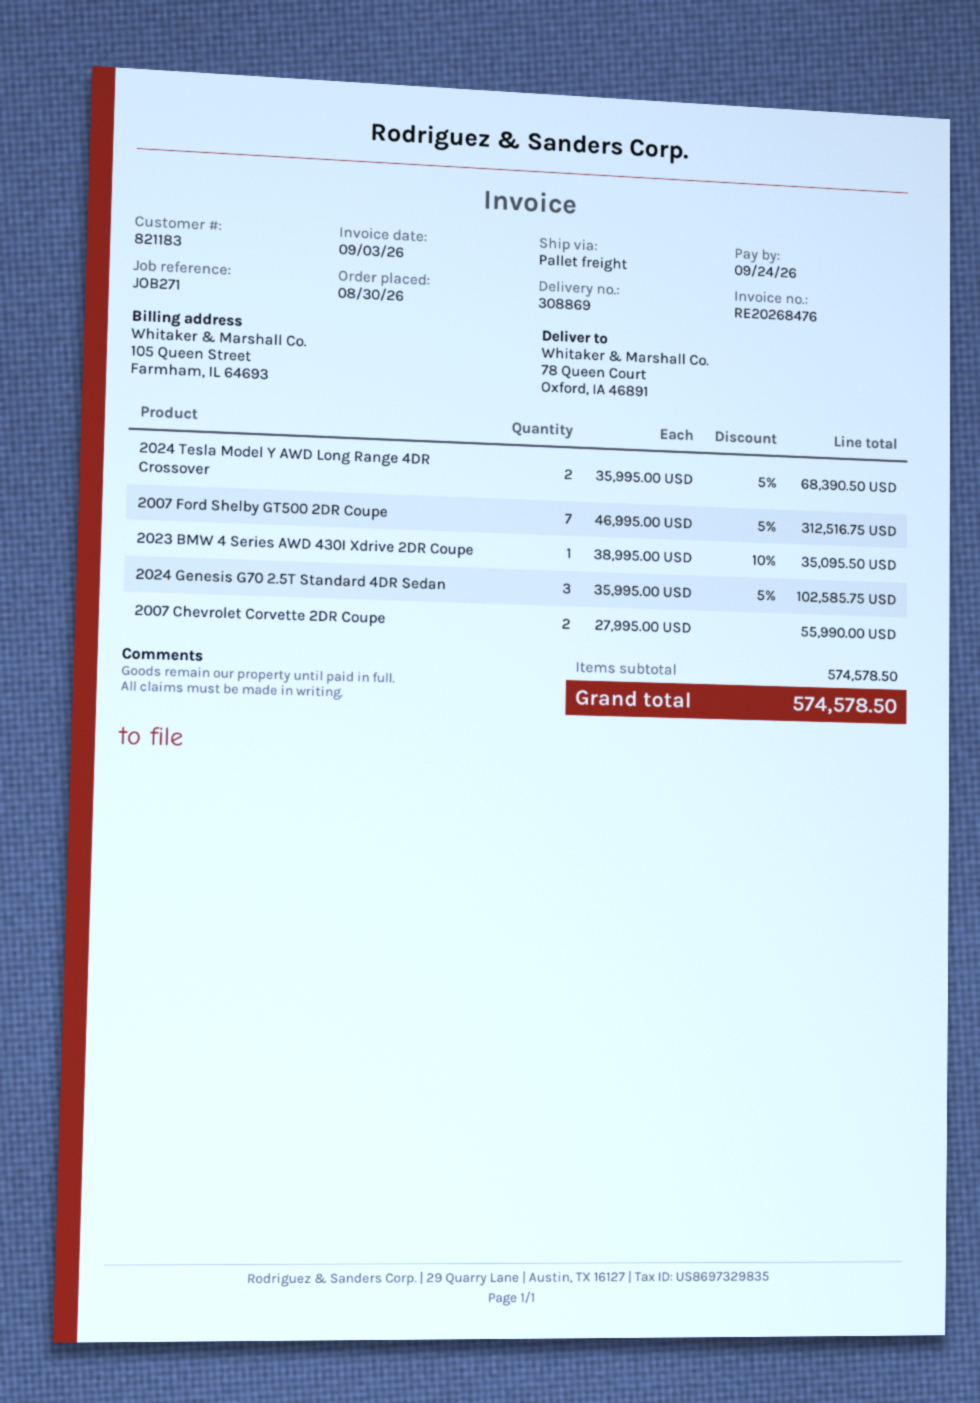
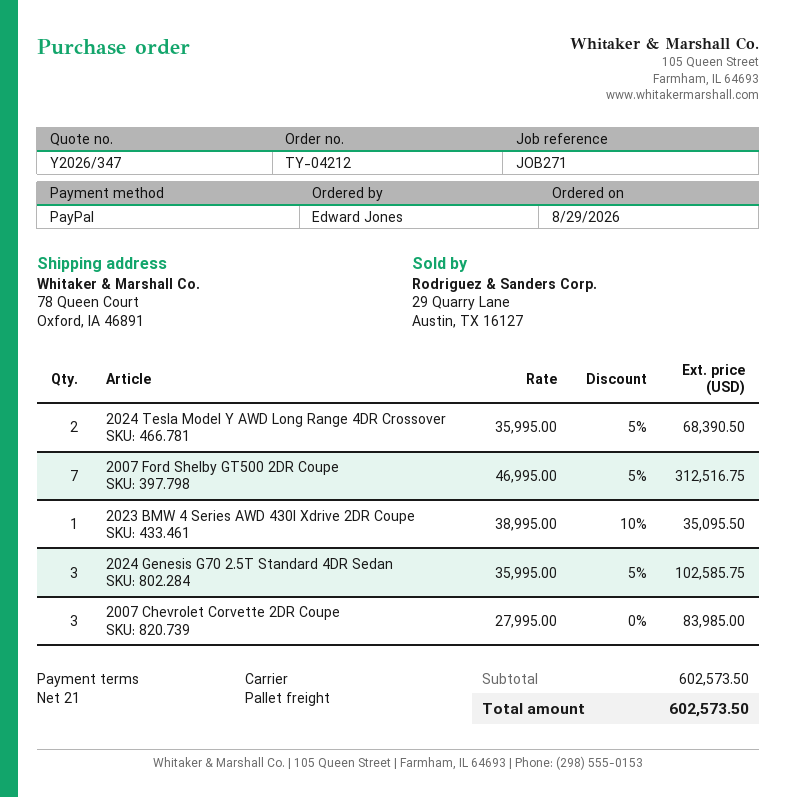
order date: 2026-08-30 -> 2026-08-29
2007 Chevrolet Corvette 2DR Coupe: 2 x 27995.00 = 55990.00 -> 3 x 27995.00 = 83985.00
subtotal: 574578.50 -> 602573.50
total: 574578.50 -> 602573.50

